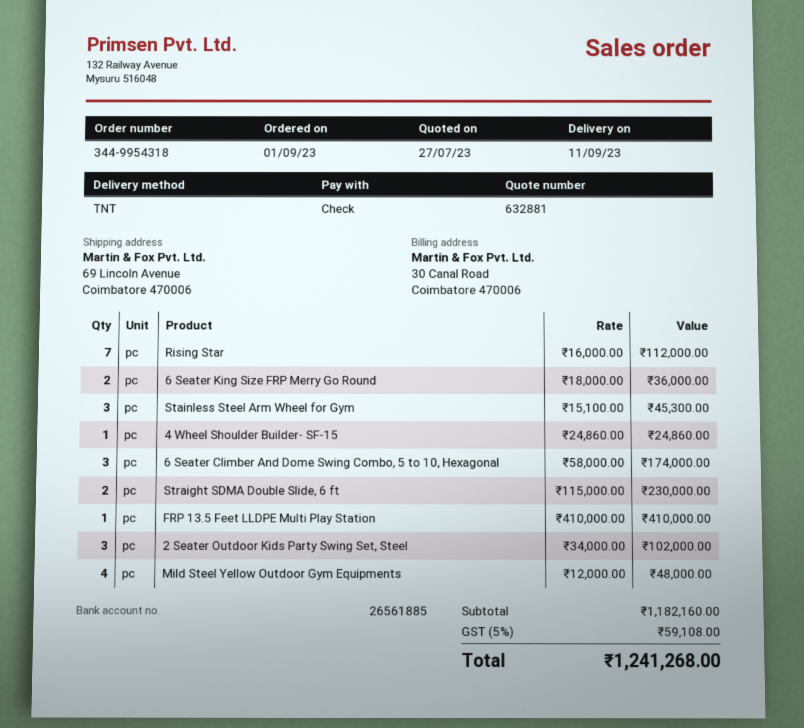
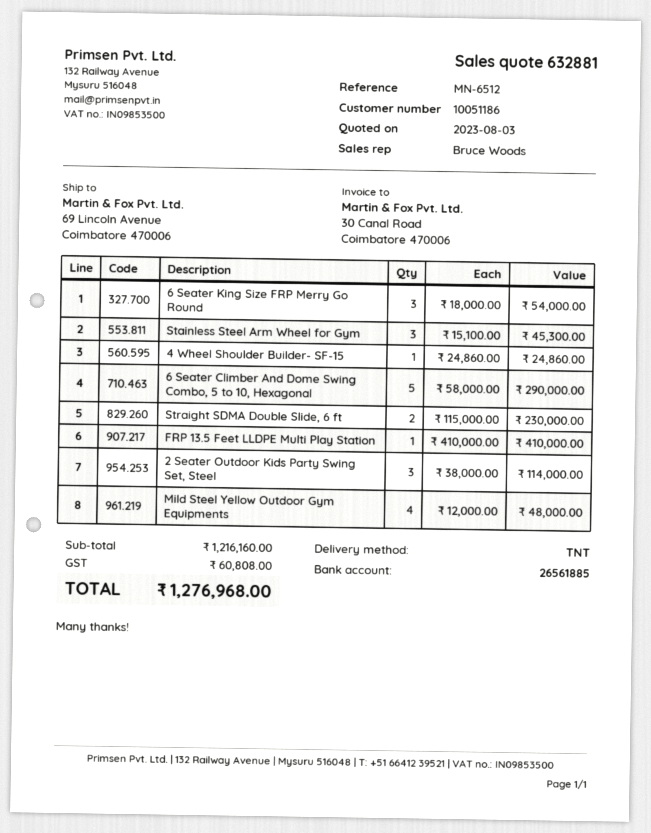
quote date: 2023-07-27 -> 2023-08-03
Rising Star: 7 x 16000.00 = 112000.00 -> none
6 Seater King Size FRP Merry Go Round: 2 x 18000.00 = 36000.00 -> 3 x 18000.00 = 54000.00
6 Seater Climber And Dome Swing Combo, 5 to 10, Hexagonal: 3 x 58000.00 = 174000.00 -> 5 x 58000.00 = 290000.00
2 Seater Outdoor Kids Party Swing Set, Steel: 3 x 34000.00 = 102000.00 -> 3 x 38000.00 = 114000.00
subtotal: 1182160.00 -> 1216160.00
tax: 59108.00 -> 60808.00
total: 1241268.00 -> 1276968.00

